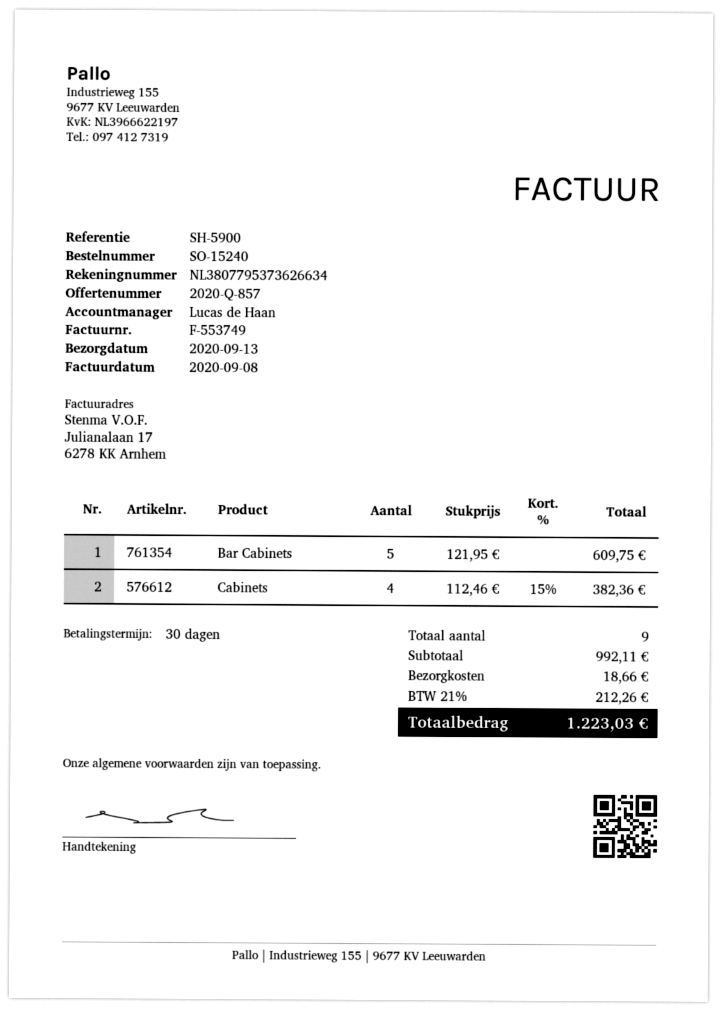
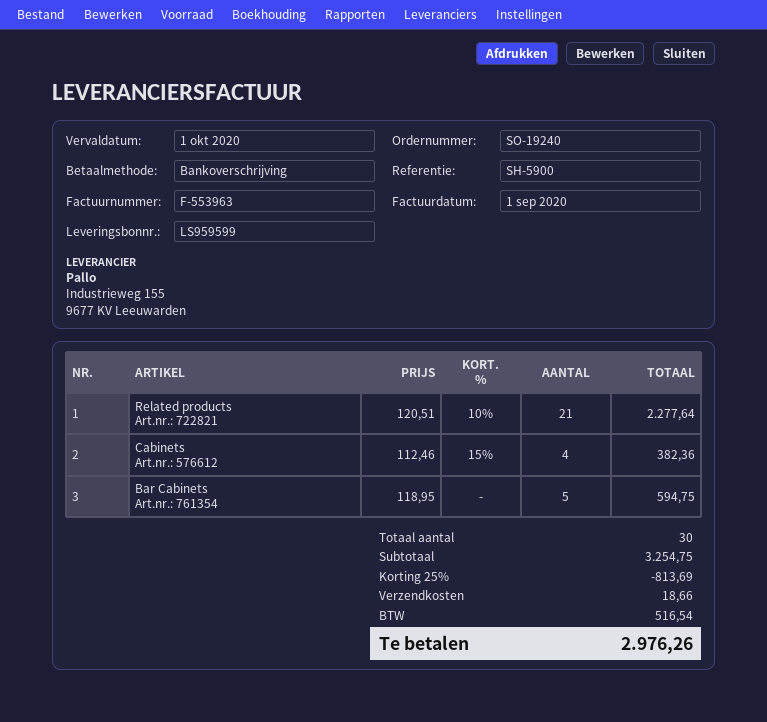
order number: SO-15240 -> SO-19240
invoice number: F-553749 -> F-553963
invoice date: 2020-09-08 -> 2020-09-01
Bar Cabinets: 5 x 121.95 = 609.75 -> 5 x 118.95 = 594.75
Related products: none -> 21 x 120.51 - 10% = 2277.64
total quantity: 9 -> 30
subtotal: 992.11 -> 3254.75
discount: none -> 25% = 813.69
tax: 212.26 -> 516.54
total: 1223.03 -> 2976.26

